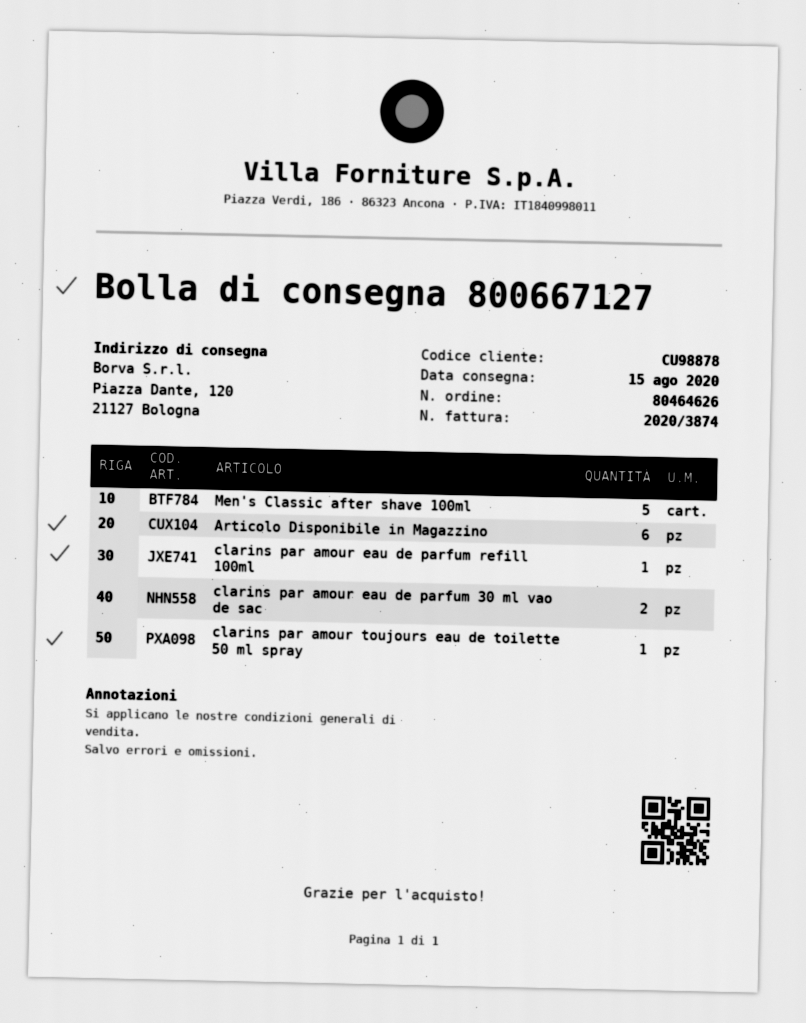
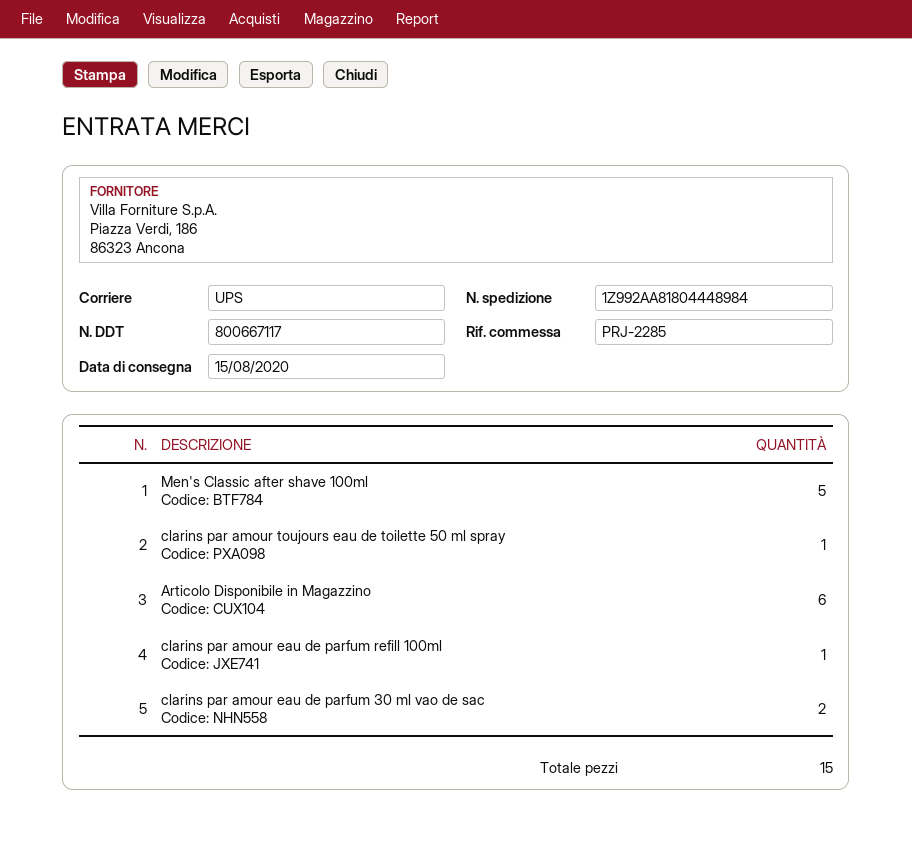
delivery note number: 800667127 -> 800667117

